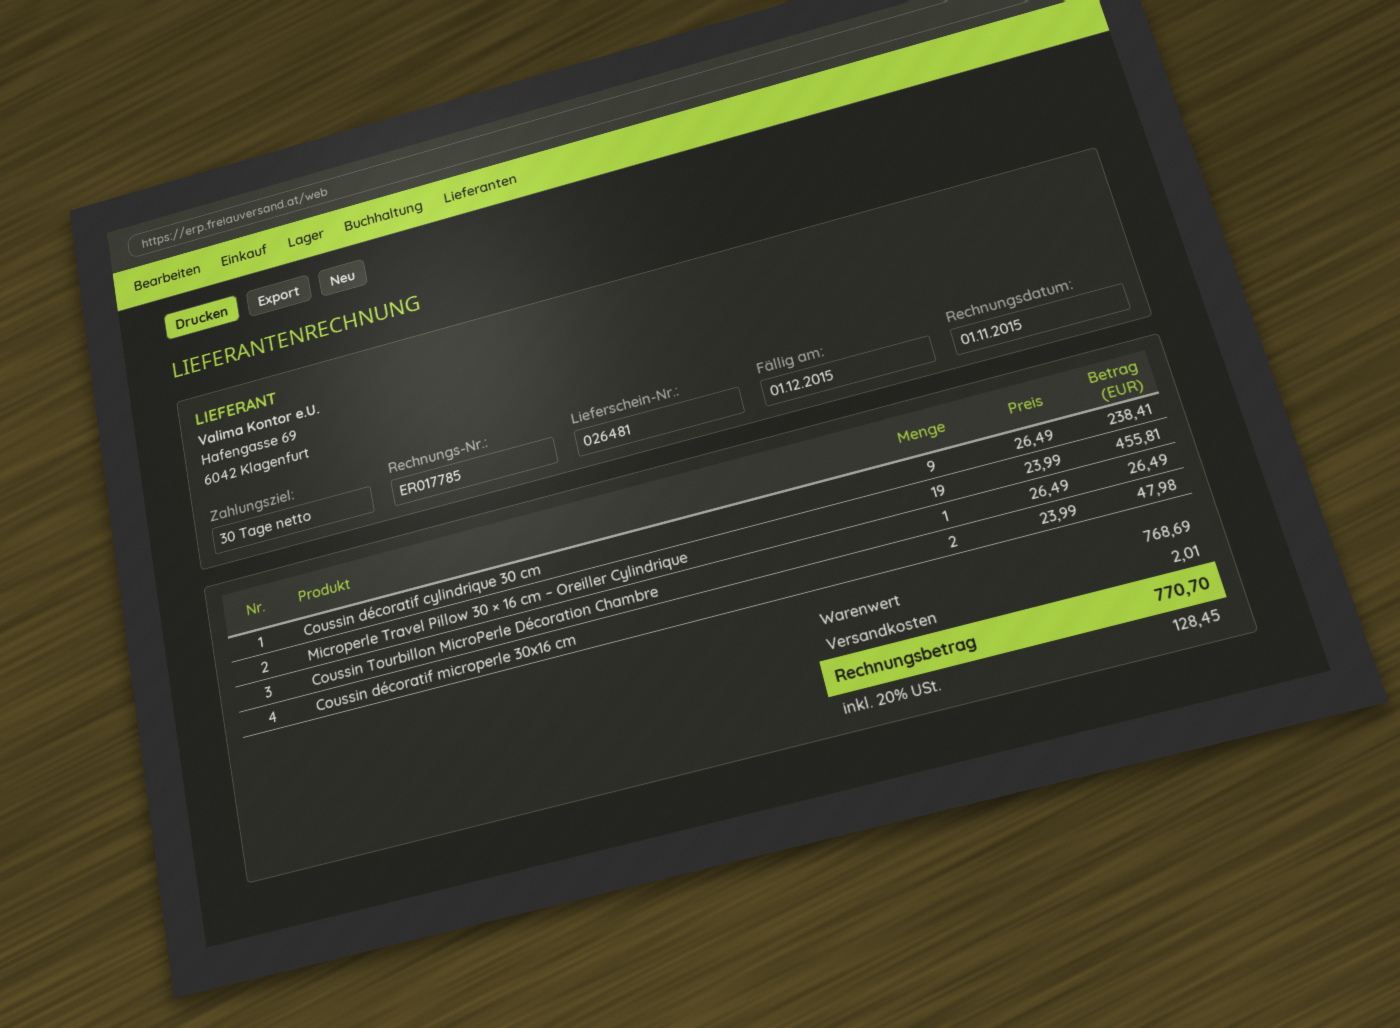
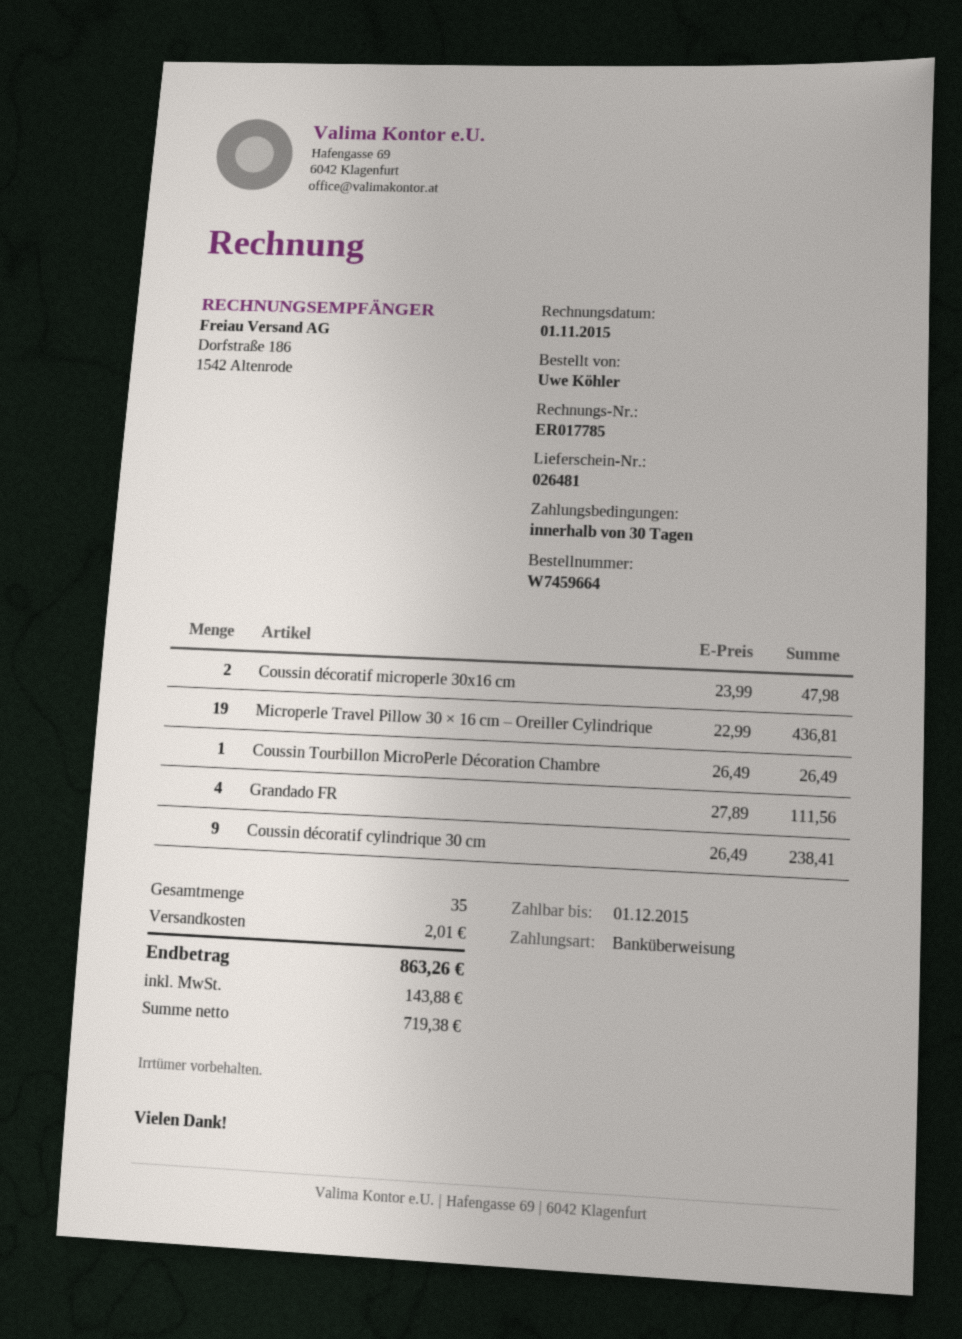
Microperle Travel Pillow 30 × 16 cm – Oreiller Cylindrique: 19 x 23.99 = 455.81 -> 19 x 22.99 = 436.81
Grandado FR: none -> 4 x 27.89 = 111.56
tax: 128.45 -> 143.88
total: 770.70 -> 863.26

